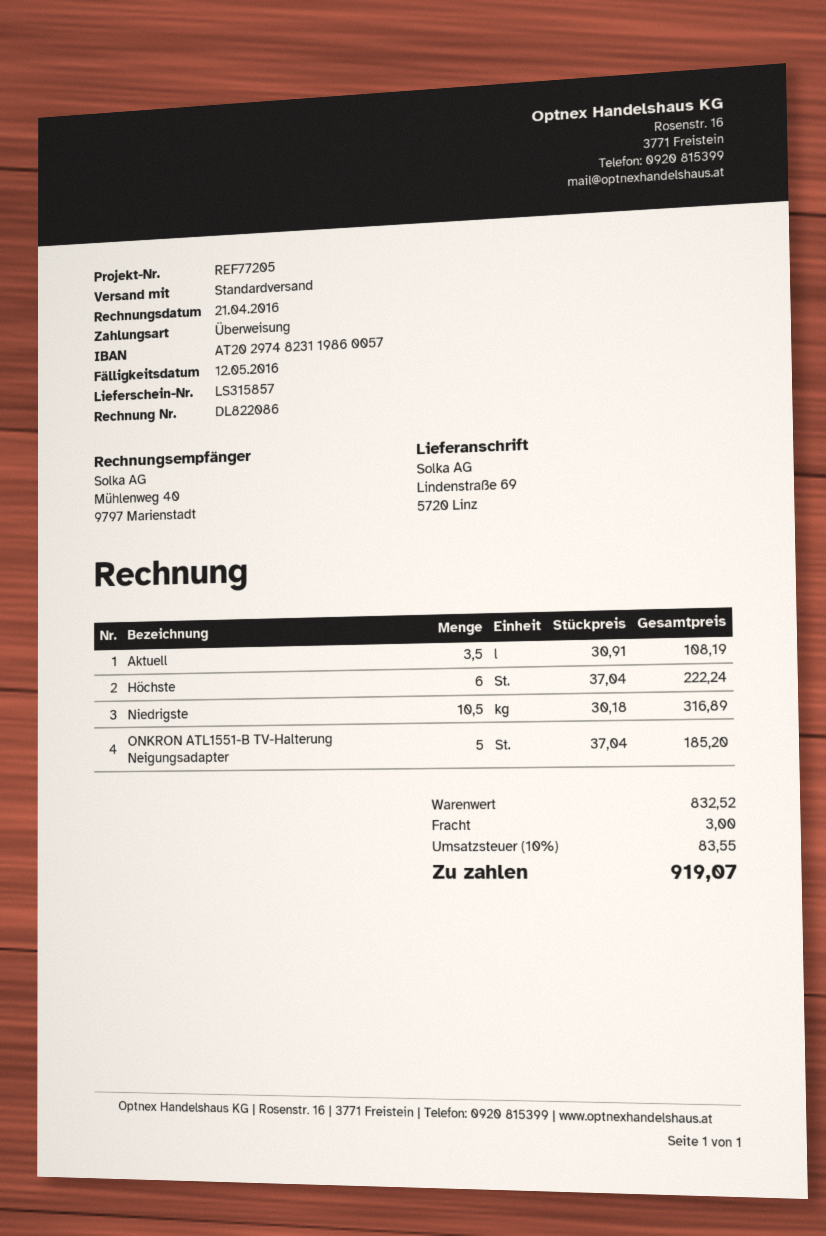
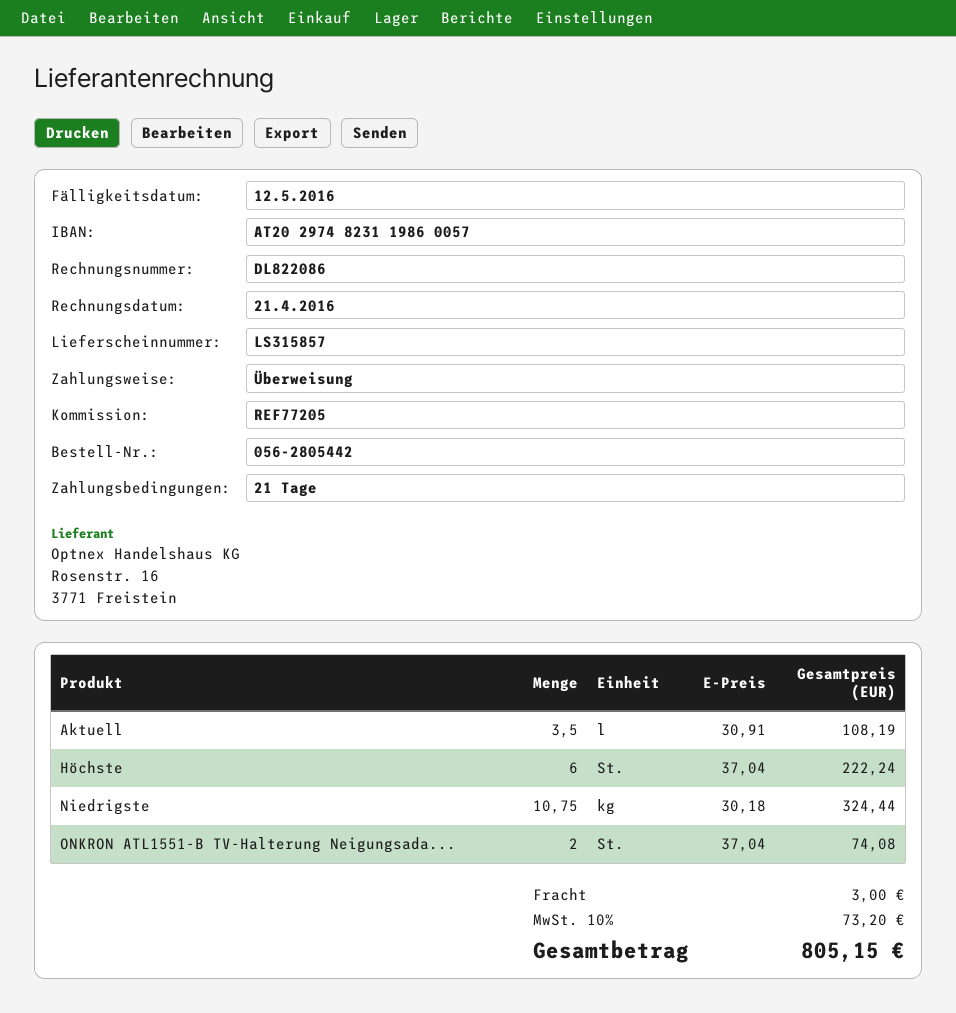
Niedrigste: 10.5 x 30.18 = 316.89 -> 10.75 x 30.18 = 324.44
ONKRON ATL1551-B TV-Halterung Neigungsadapter: 5 x 37.04 = 185.20 -> 2 x 37.04 = 74.08
tax: 10% = 83.55 -> 10% = 73.20
total: 919.07 -> 805.15

